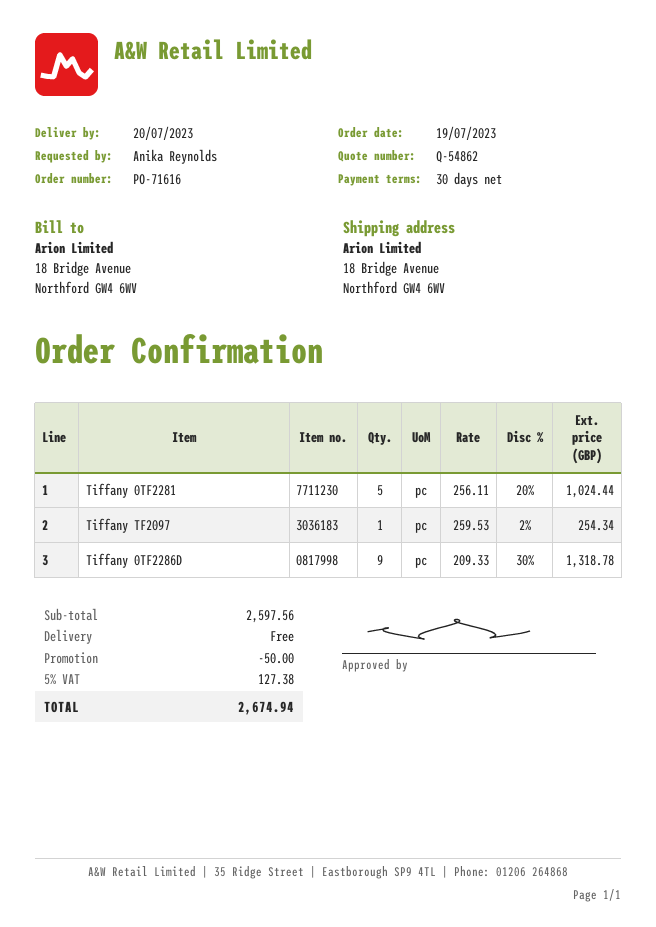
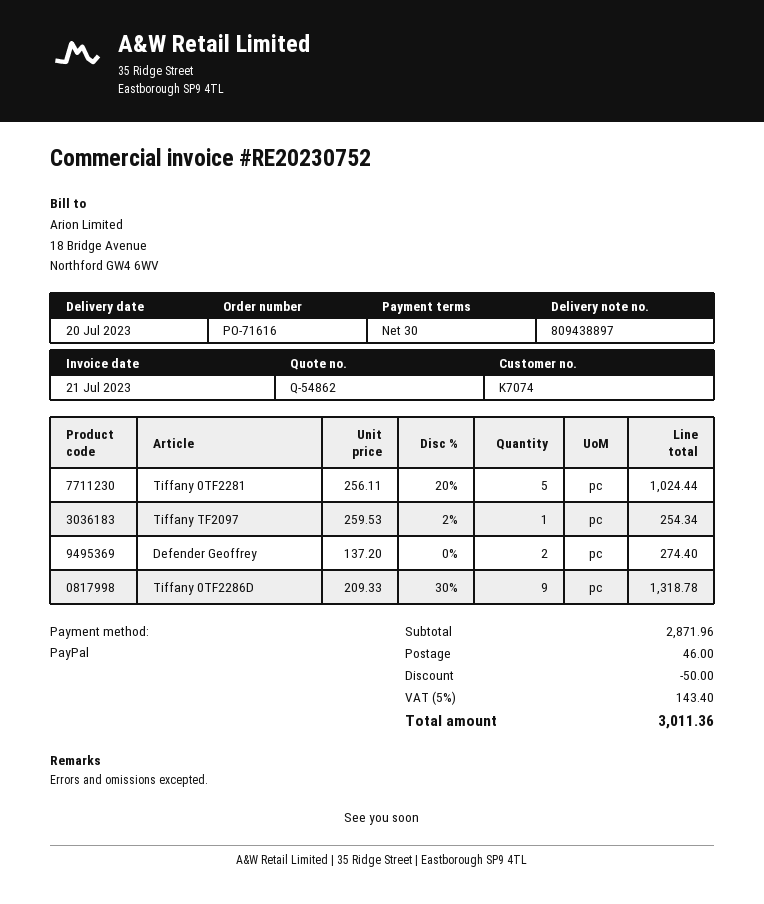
Defender Geoffrey: none -> 2 x 137.20 = 274.40
subtotal: 2597.56 -> 2871.96
shipping: 0.00 -> 46.00
tax: 5% = 127.38 -> 5% = 143.40
total: 2674.94 -> 3011.36

